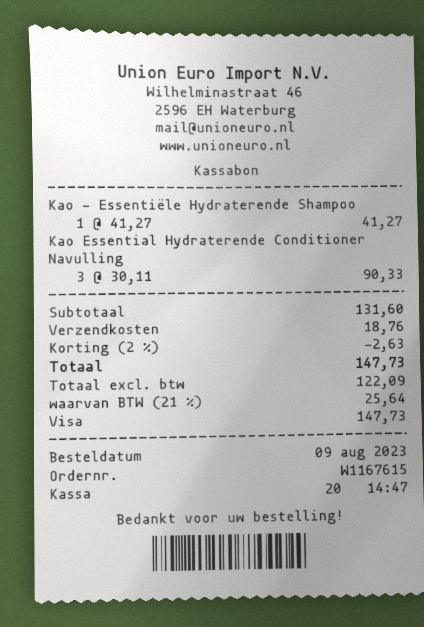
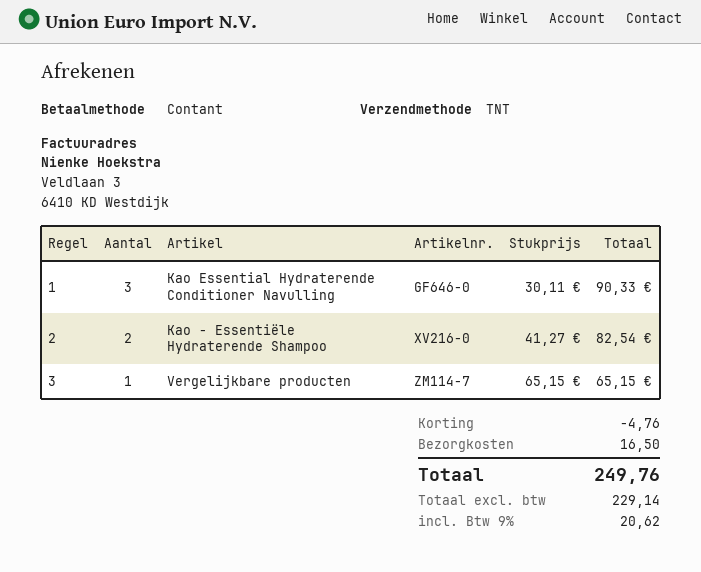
payment method: Visa -> cash
Kao - Essentiële Hydraterende Shampoo: 1 x 41.27 = 41.27 -> 2 x 41.27 = 82.54
Vergelijkbare producten: none -> 1 x 65.15 = 65.15
discount: 2.63 -> 4.76
shipping: 18.76 -> 16.50
net: 122.09 -> 229.14
tax: 21% = 25.64 -> 9% = 20.62
total: 147.73 -> 249.76

